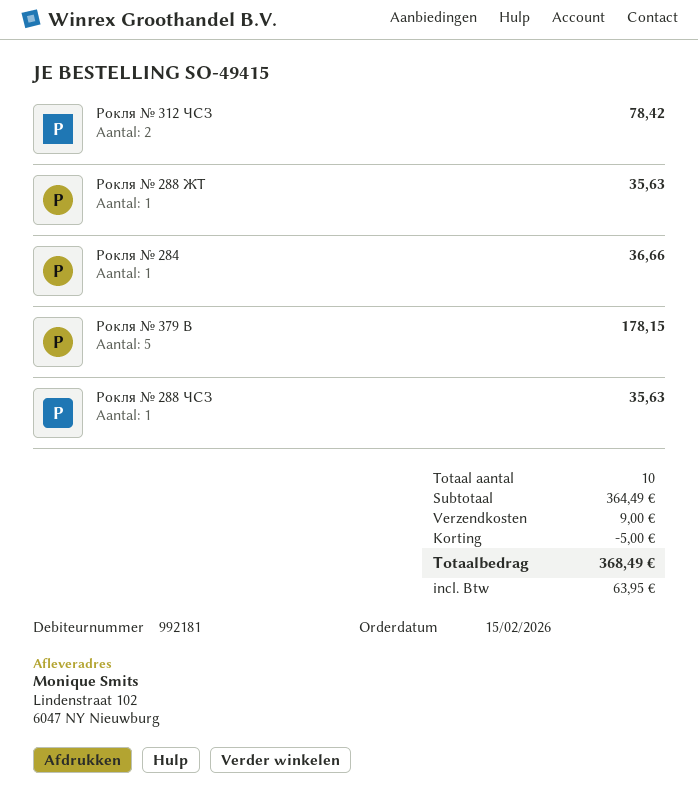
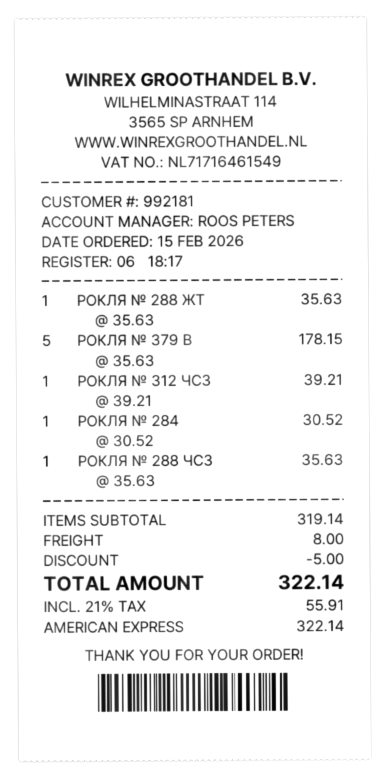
Рокля № 312 ЧСЗ: 2 for 78.42 -> 1 for 39.21
Рокля № 284: 1 for 36.66 -> 1 for 30.52
subtotal: 364.49 -> 319.14
shipping: 9.00 -> 8.00
tax: 63.95 -> 55.91
total: 368.49 -> 322.14

